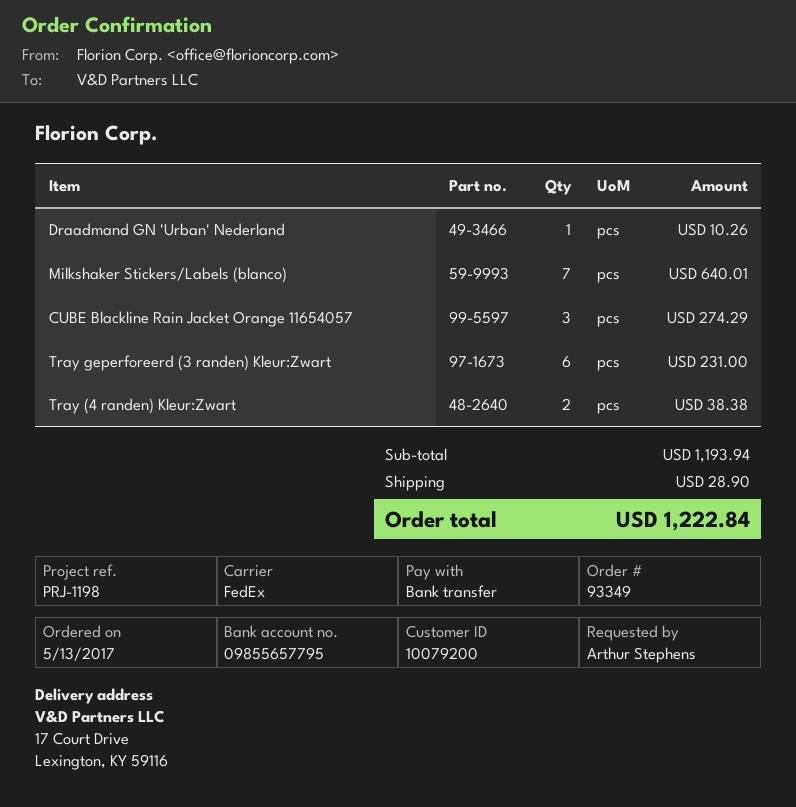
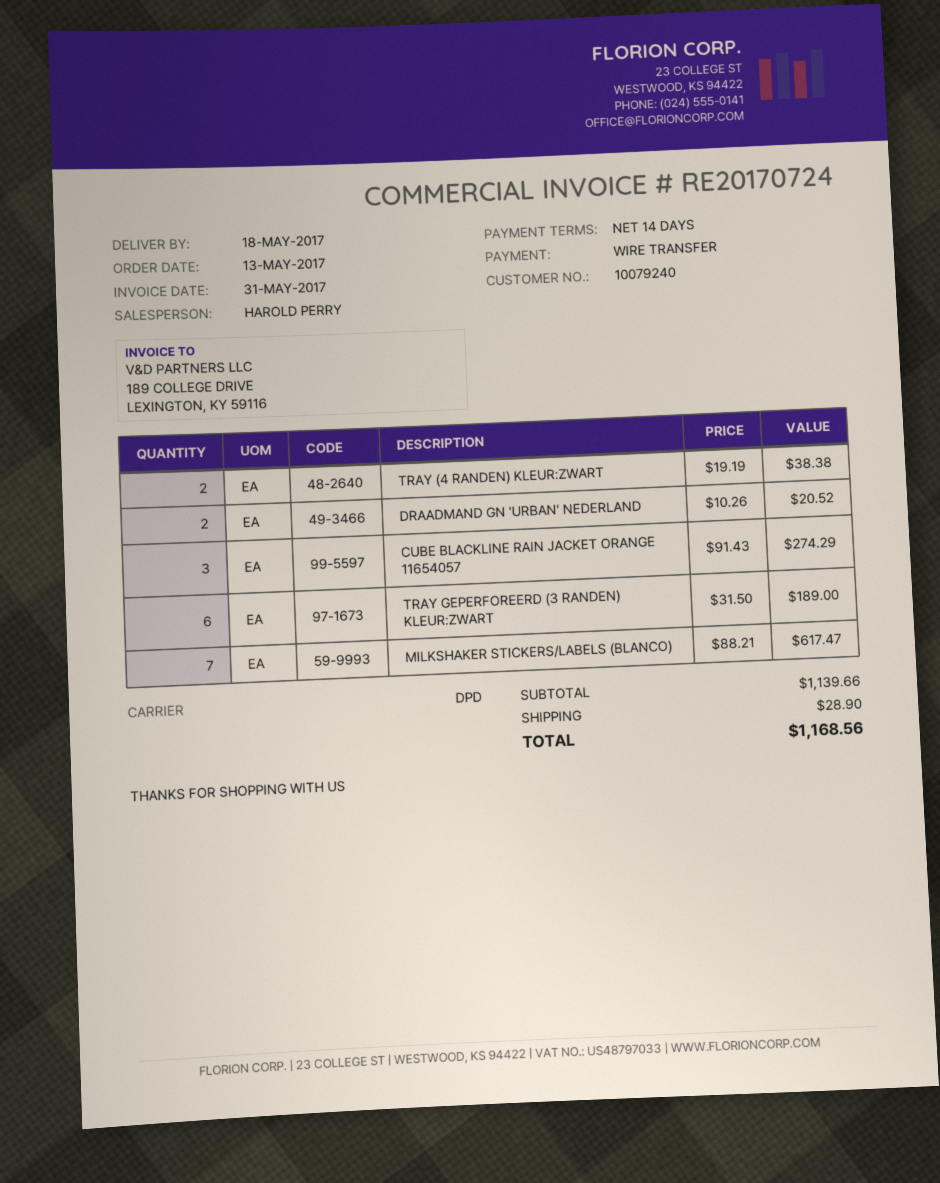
customer number: 10079200 -> 10079240
shipping method: FedEx -> DPD
Draadmand GN 'Urban' Nederland: 1 for 10.26 -> 2 for 20.52
Milkshaker Stickers/Labels (blanco): 7 for 640.01 -> 7 for 617.47
Tray geperforeerd (3 randen) Kleur:Zwart: 6 for 231.00 -> 6 for 189.00
subtotal: 1193.94 -> 1139.66
total: 1222.84 -> 1168.56

